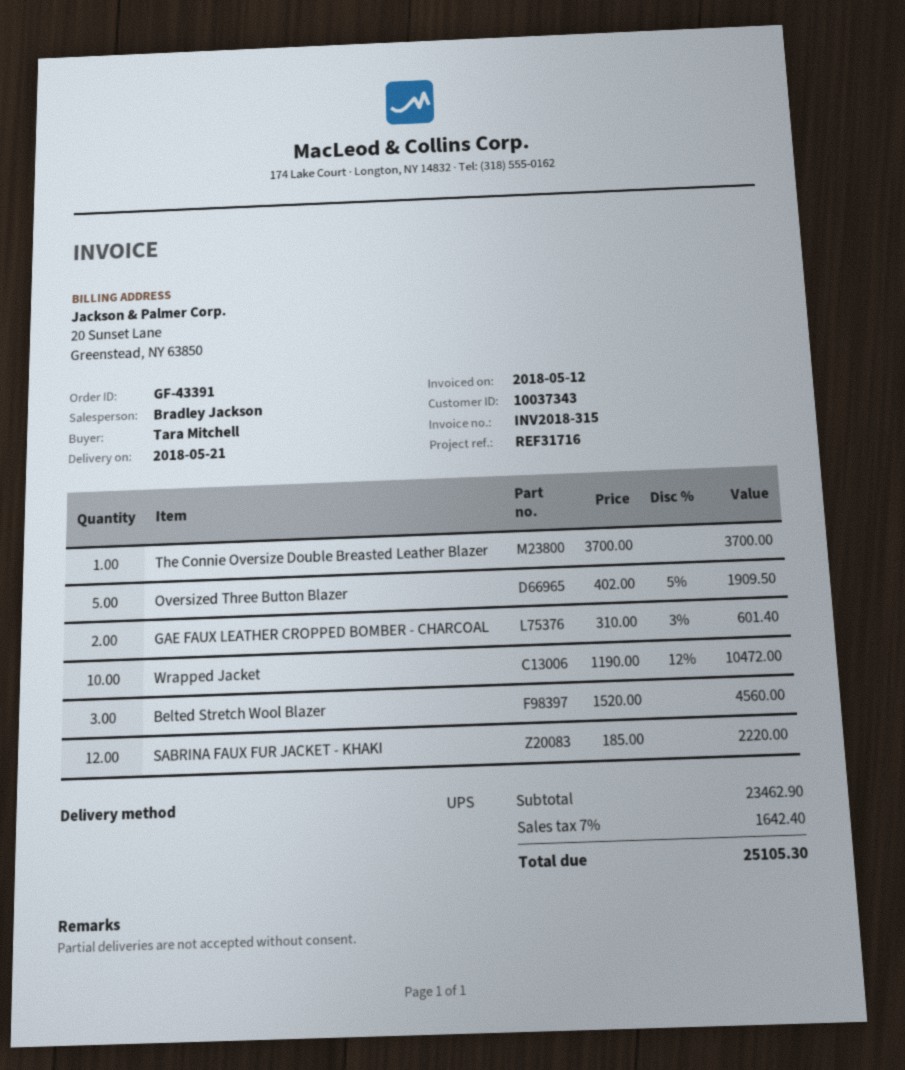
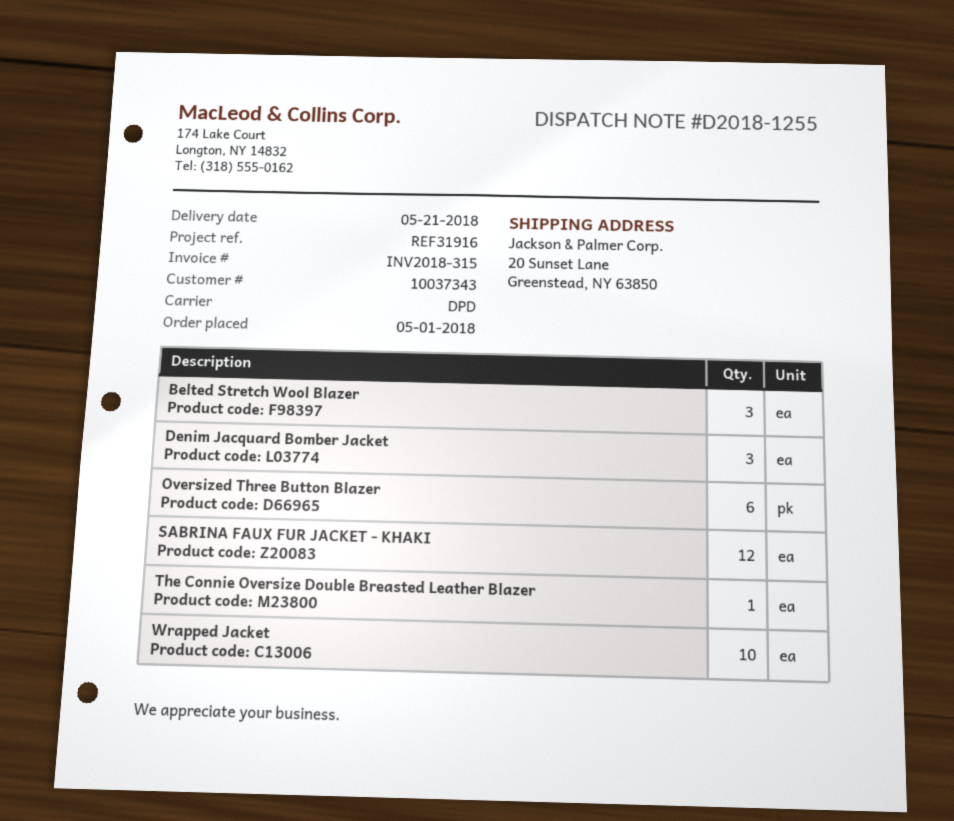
reference: REF31716 -> REF31916
shipping method: UPS -> DPD
Oversized Three Button Blazer: 5 -> 6
GAE FAUX LEATHER CROPPED BOMBER - CHARCOAL: 2 -> none
Denim Jacquard Bomber Jacket: none -> 3

